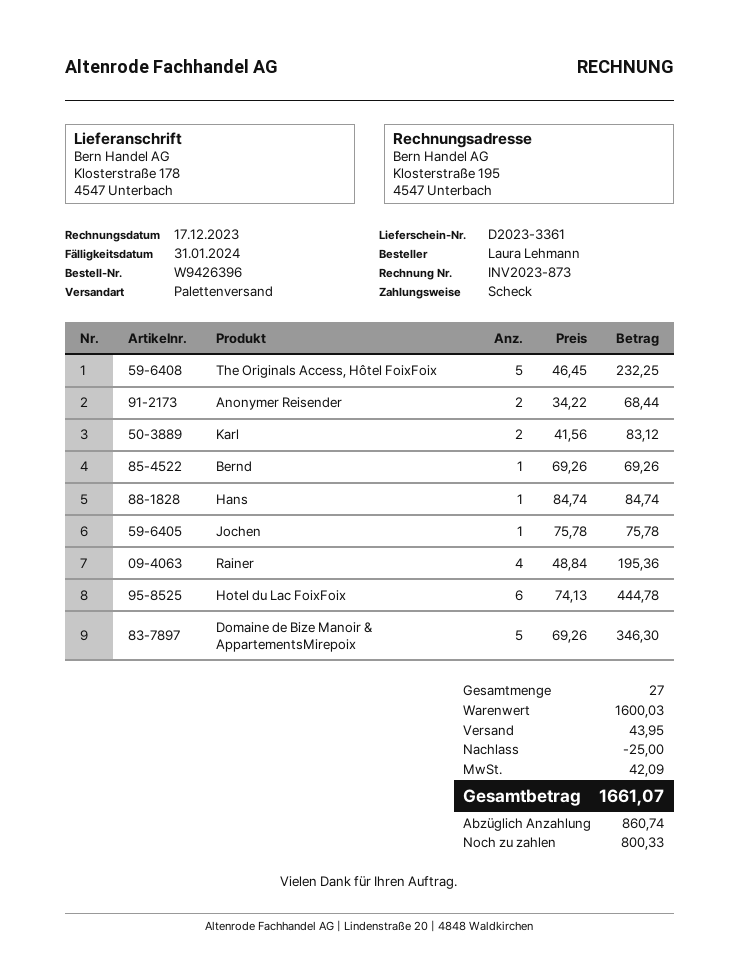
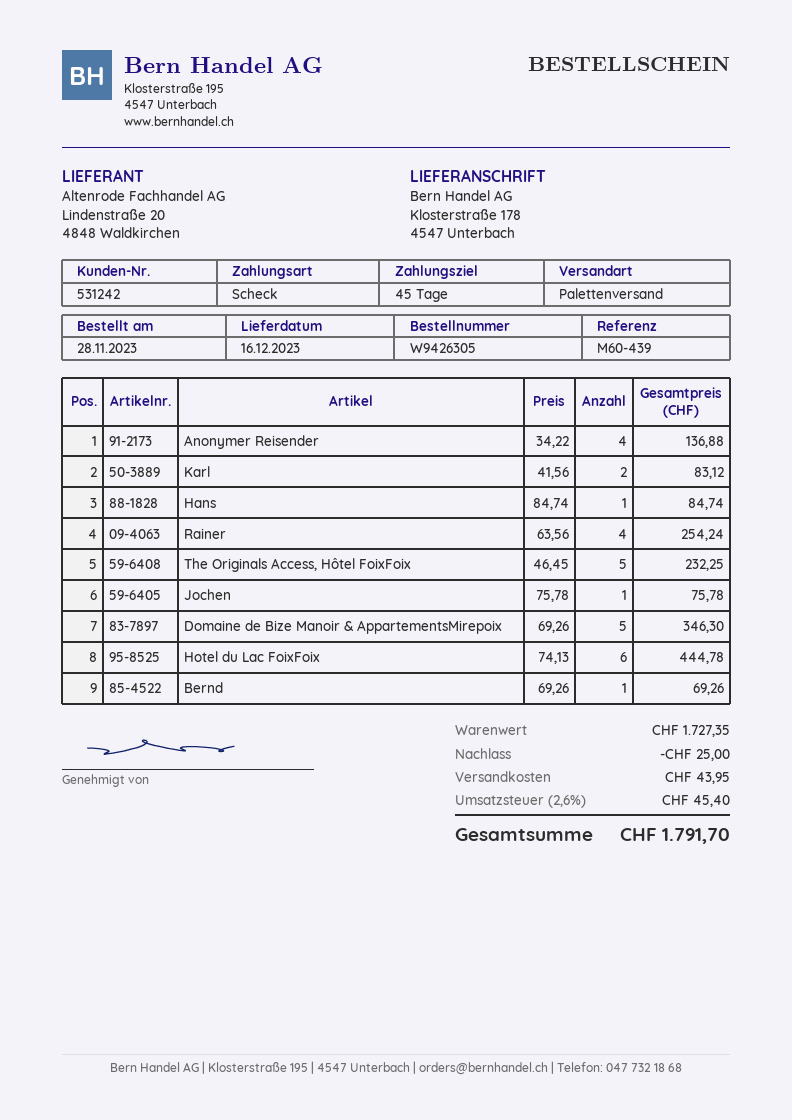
order number: W9426396 -> W9426305
Anonymer Reisender: 2 x 34.22 = 68.44 -> 4 x 34.22 = 136.88
Rainer: 4 x 48.84 = 195.36 -> 4 x 63.56 = 254.24
subtotal: 1600.03 -> 1727.35
tax: 42.09 -> 45.40
total: 1661.07 -> 1791.70

